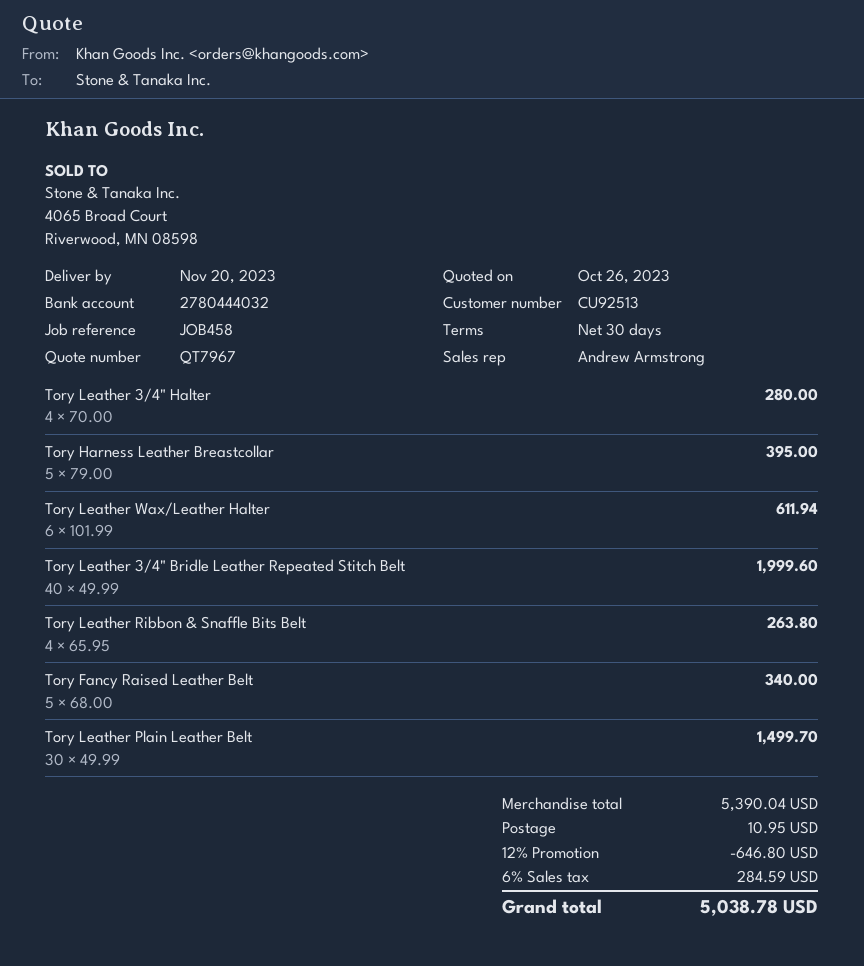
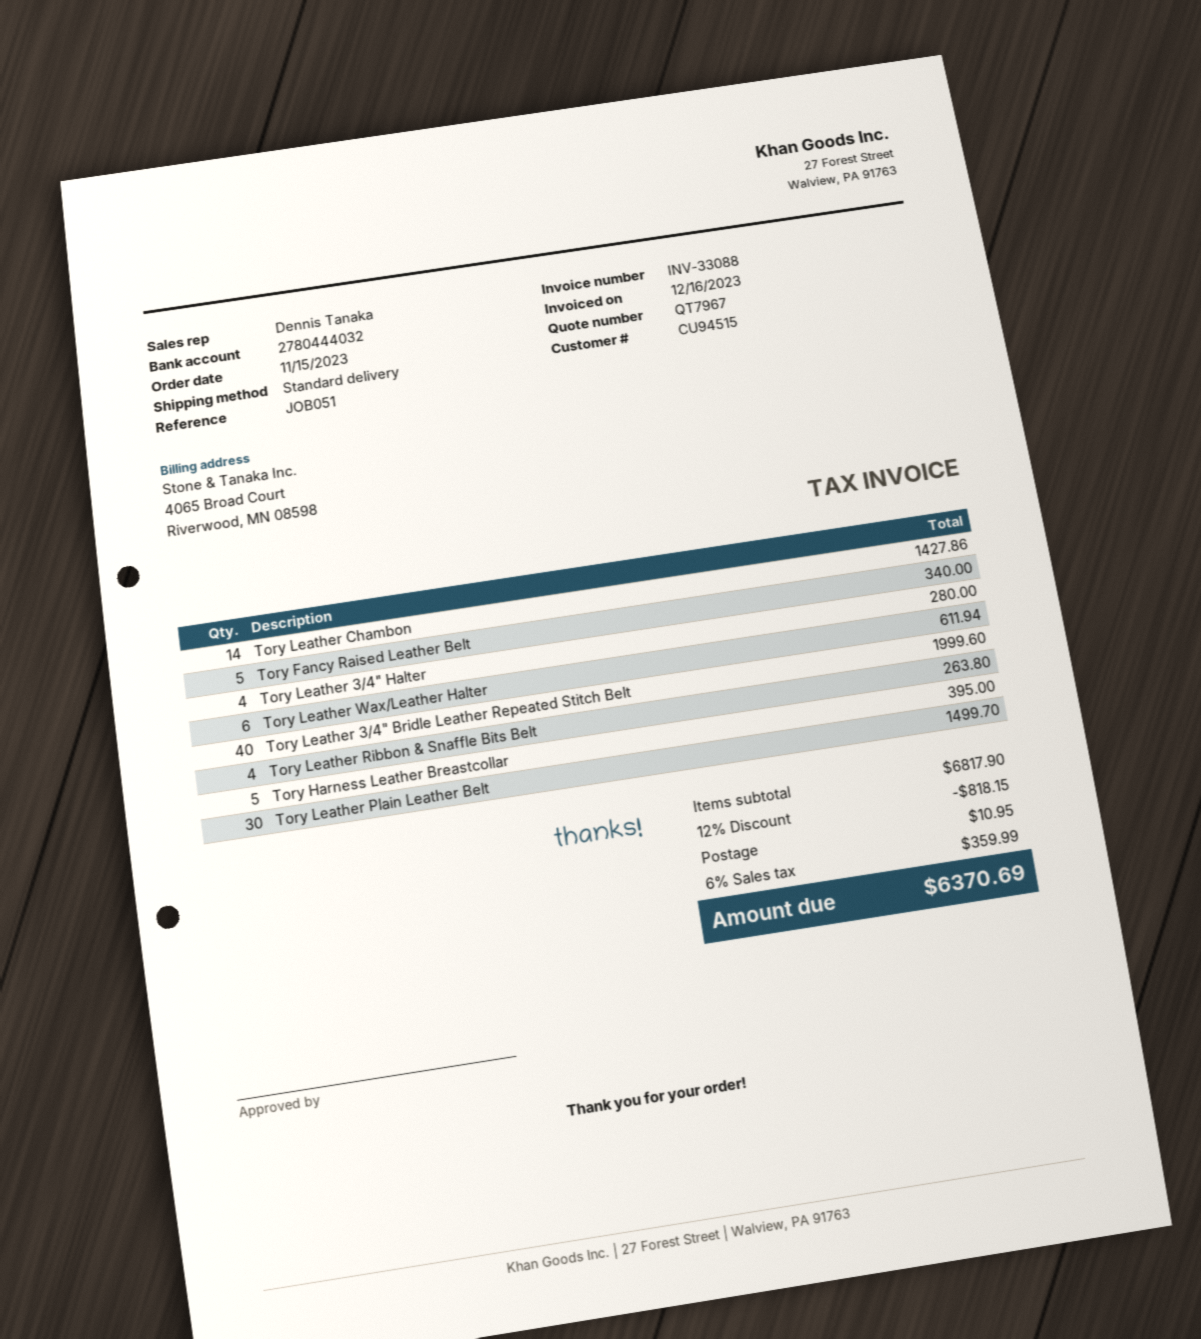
customer number: CU92513 -> CU94515
reference: JOB458 -> JOB051
sales rep: Andrew Armstrong -> Dennis Tanaka
Tory Leather Chambon: none -> 14 for 1427.86
subtotal: 5390.04 -> 6817.90
discount: 12% = 646.80 -> 12% = 818.15
tax: 6% = 284.59 -> 6% = 359.99
total: 5038.78 -> 6370.69

